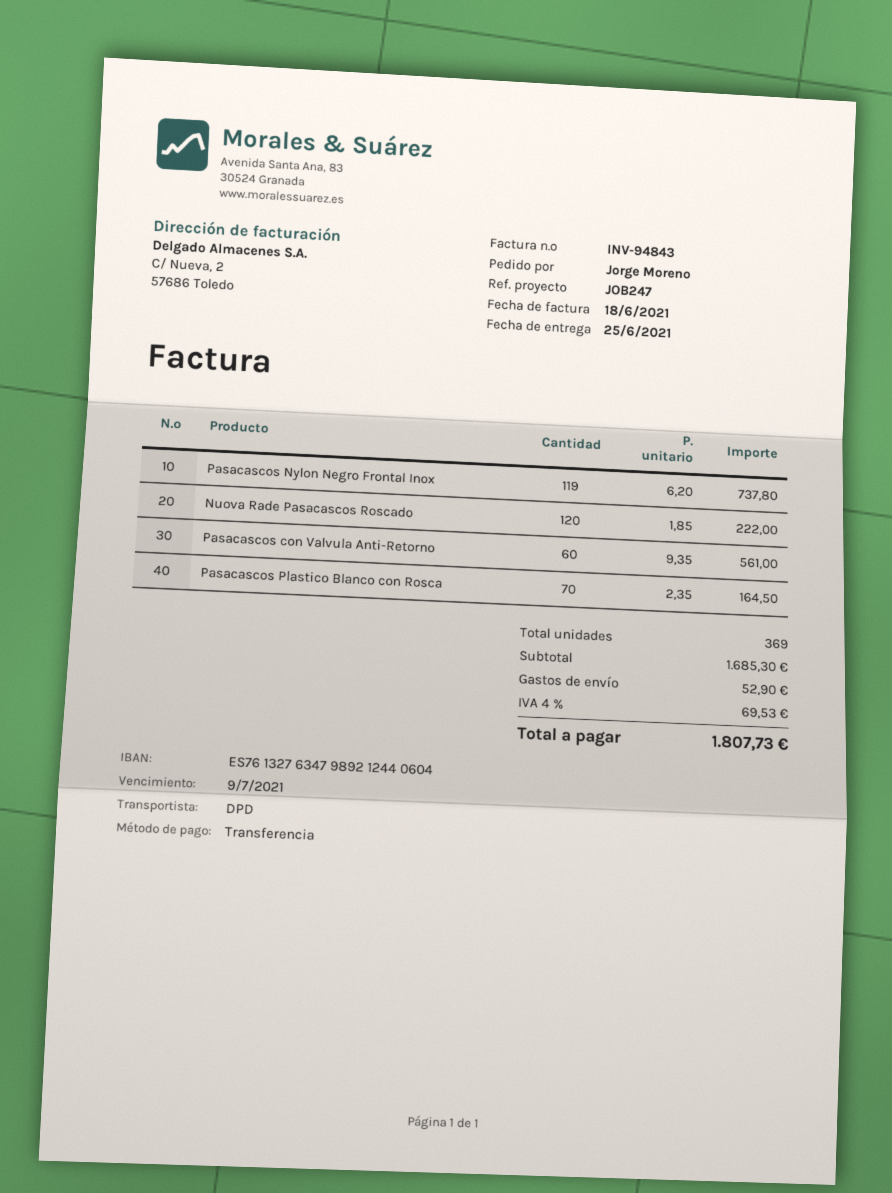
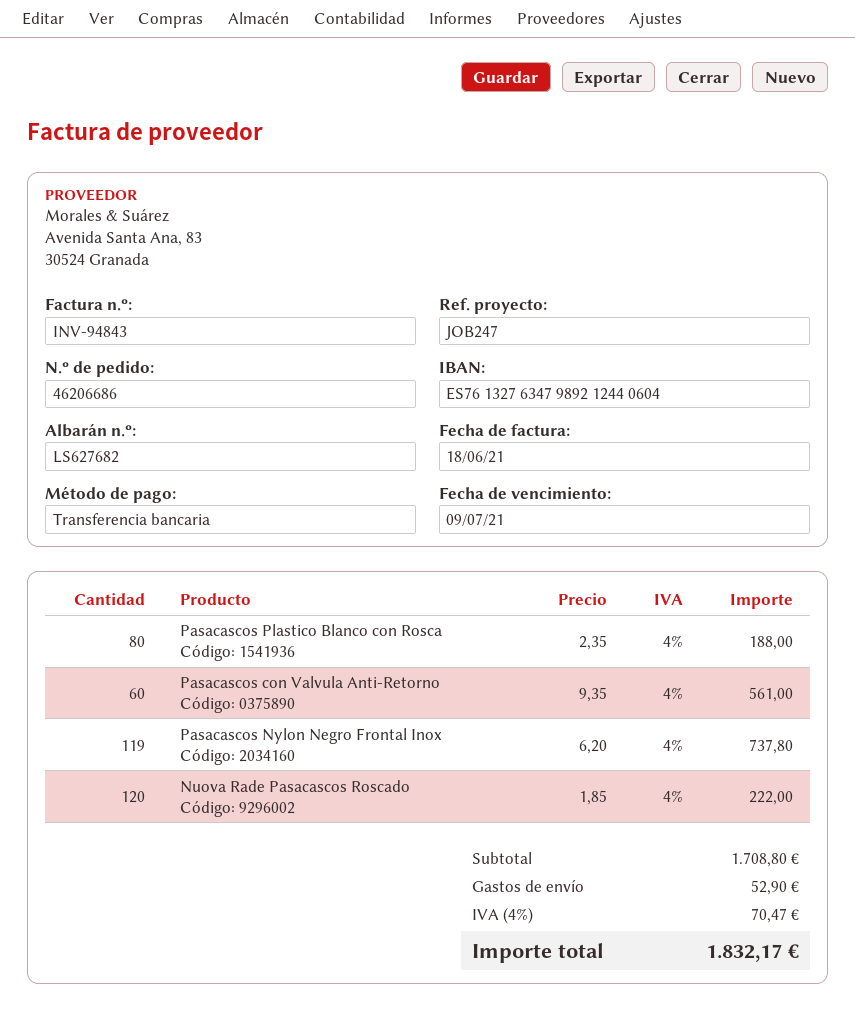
Pasacascos Plastico Blanco con Rosca: 70 x 2.35 = 164.50 -> 80 x 2.35 = 188.00
subtotal: 1685.30 -> 1708.80
tax: 4% = 69.53 -> 4% = 70.47
total: 1807.73 -> 1832.17

